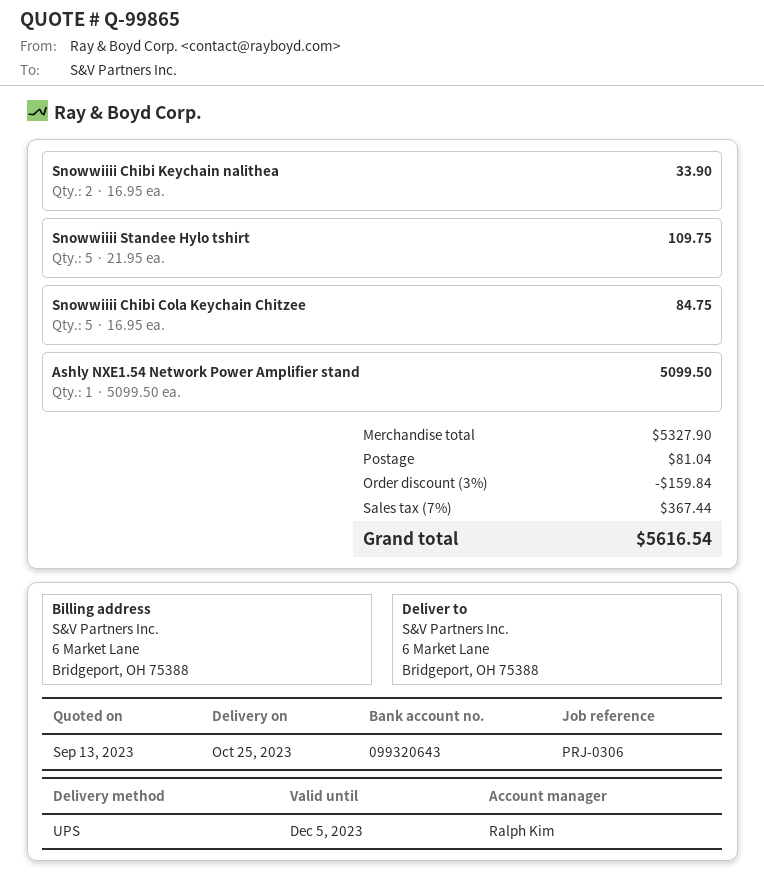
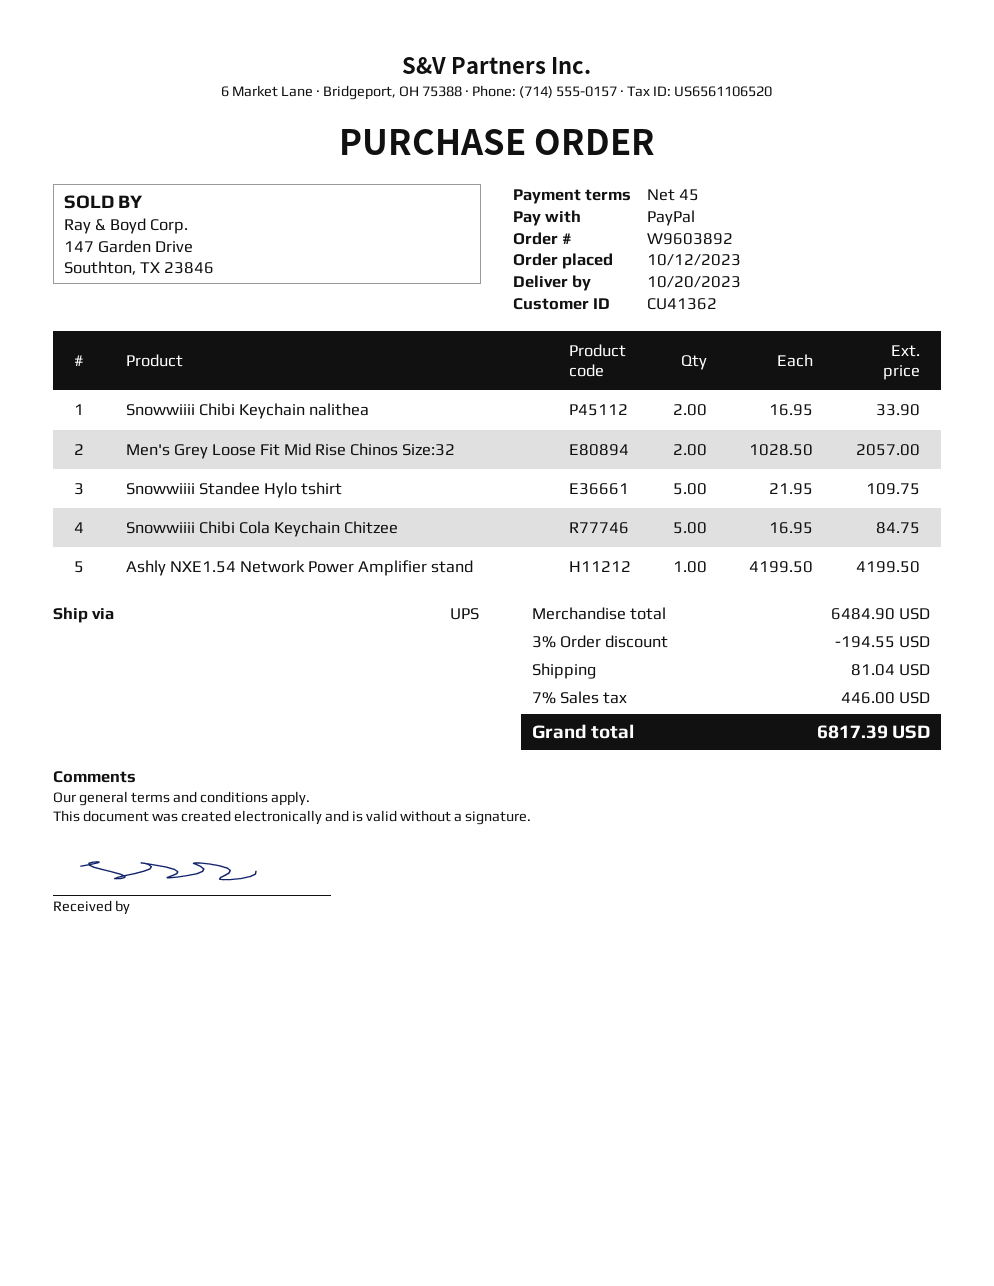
delivery date: 2023-10-25 -> 2023-10-20
Ashly NXE1.54 Network Power Amplifier stand: 1 x 5099.50 = 5099.50 -> 1 x 4199.50 = 4199.50
Men's Grey Loose Fit Mid Rise Chinos Size:32: none -> 2 x 1028.50 = 2057.00
subtotal: 5327.90 -> 6484.90
discount: 3% = 159.84 -> 3% = 194.55
tax: 7% = 367.44 -> 7% = 446.00
total: 5616.54 -> 6817.39

